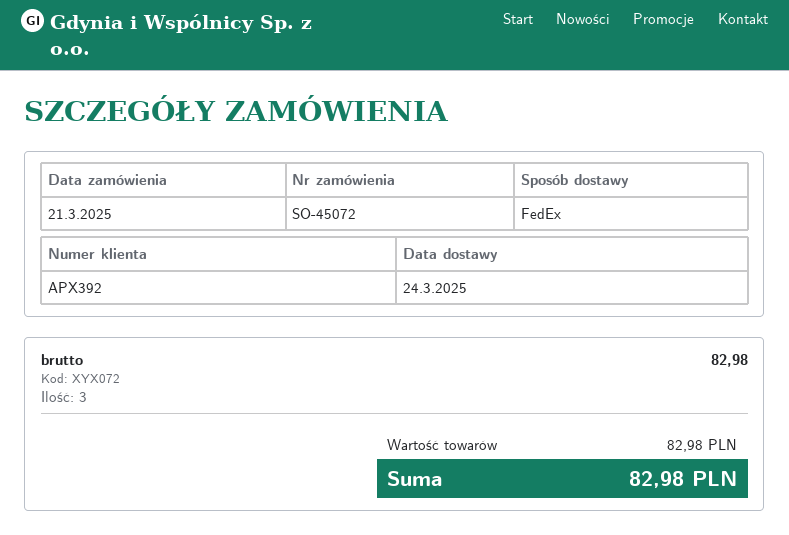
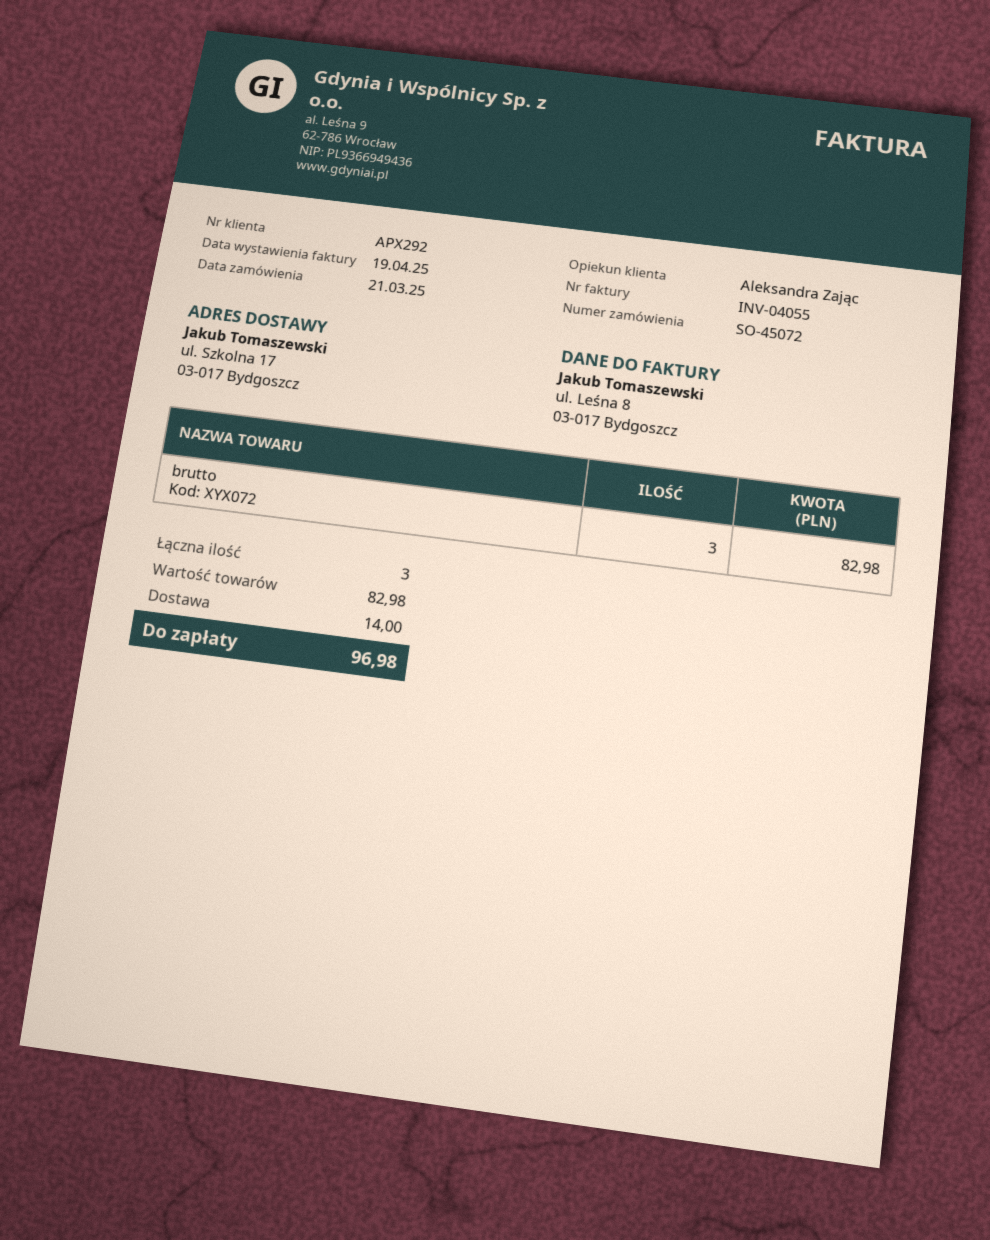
customer number: APX392 -> APX292
shipping: none -> 14.00
total: 82.98 -> 96.98

